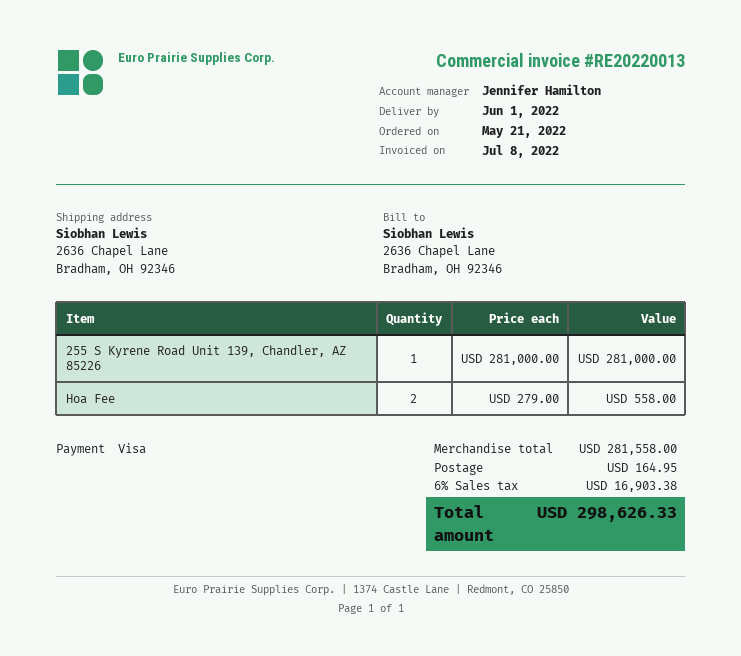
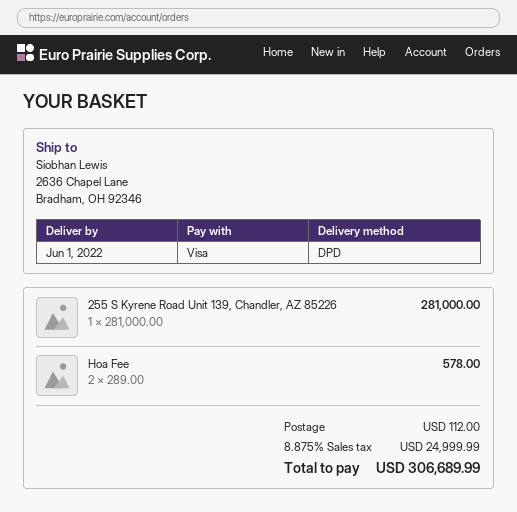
Hoa Fee: 2 x 279.00 = 558.00 -> 2 x 289.00 = 578.00
shipping: 164.95 -> 112.00
tax: 6% = 16903.38 -> 8.875% = 24999.99
total: 298626.33 -> 306689.99

